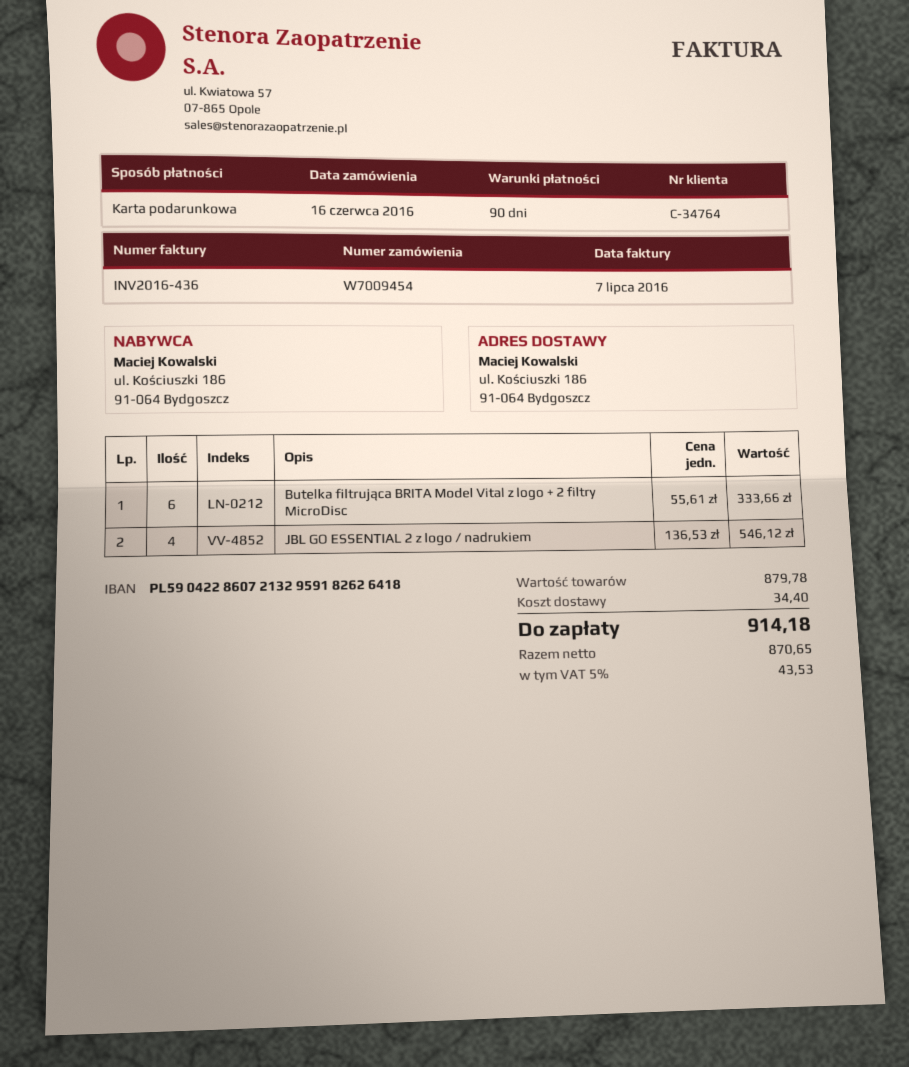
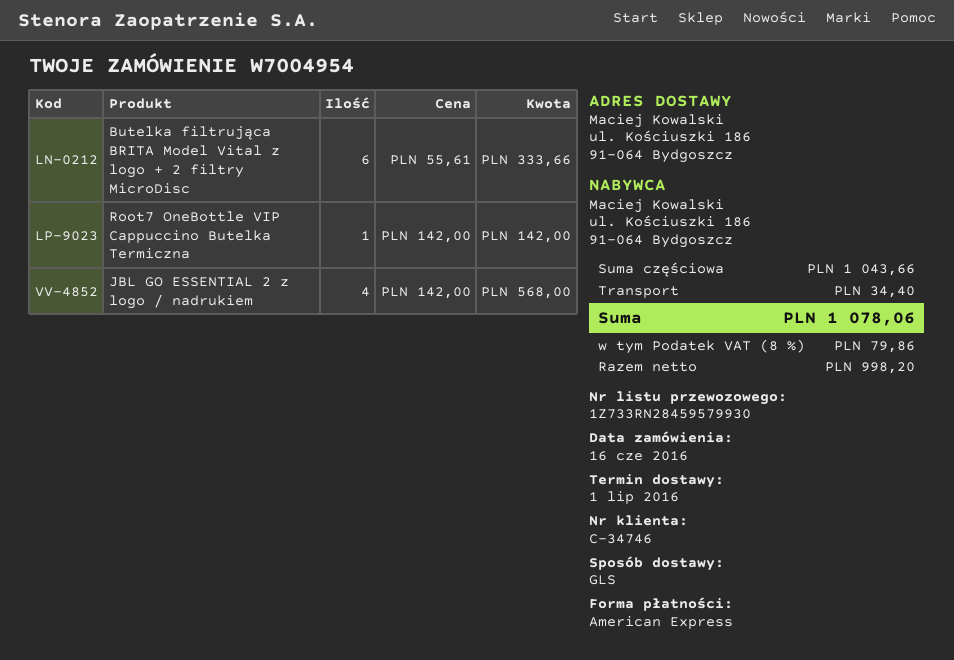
order number: W7009454 -> W7004954
customer number: C-34764 -> C-34746
payment method: gift card -> American Express
JBL GO ESSENTIAL 2 z logo / nadrukiem: 4 x 136.53 = 546.12 -> 4 x 142.00 = 568.00
Root7 OneBottle VIP Cappuccino Butelka Termiczna: none -> 1 x 142.00 = 142.00
subtotal: 879.78 -> 1043.66
net: 870.65 -> 998.20
tax: 5% = 43.53 -> 8% = 79.86
total: 914.18 -> 1078.06

